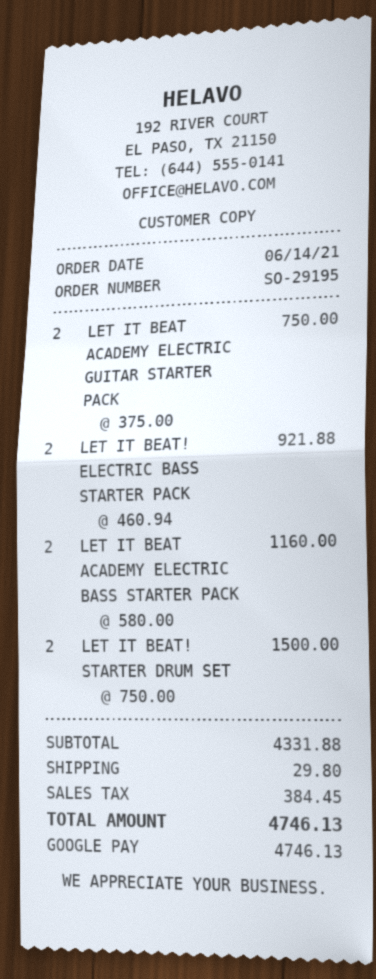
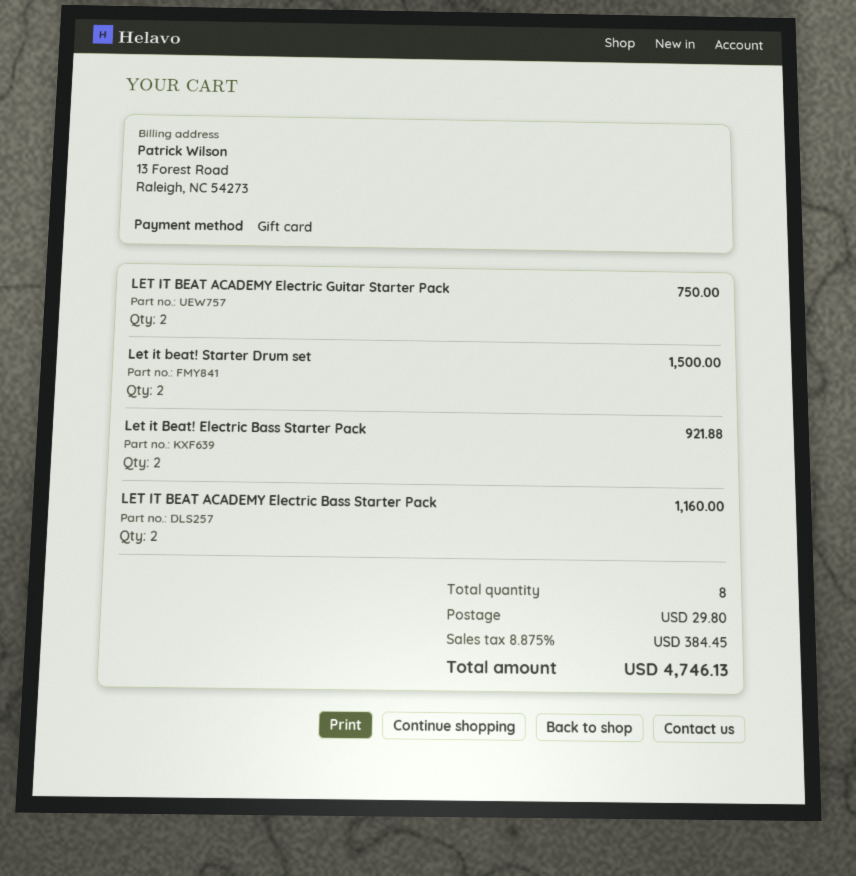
payment method: Google Pay -> gift card

